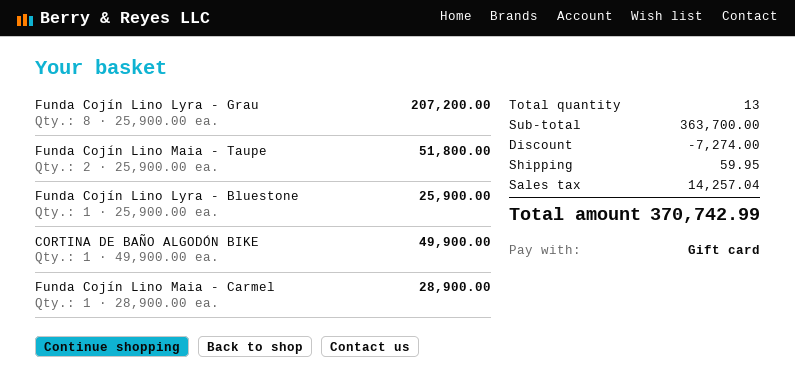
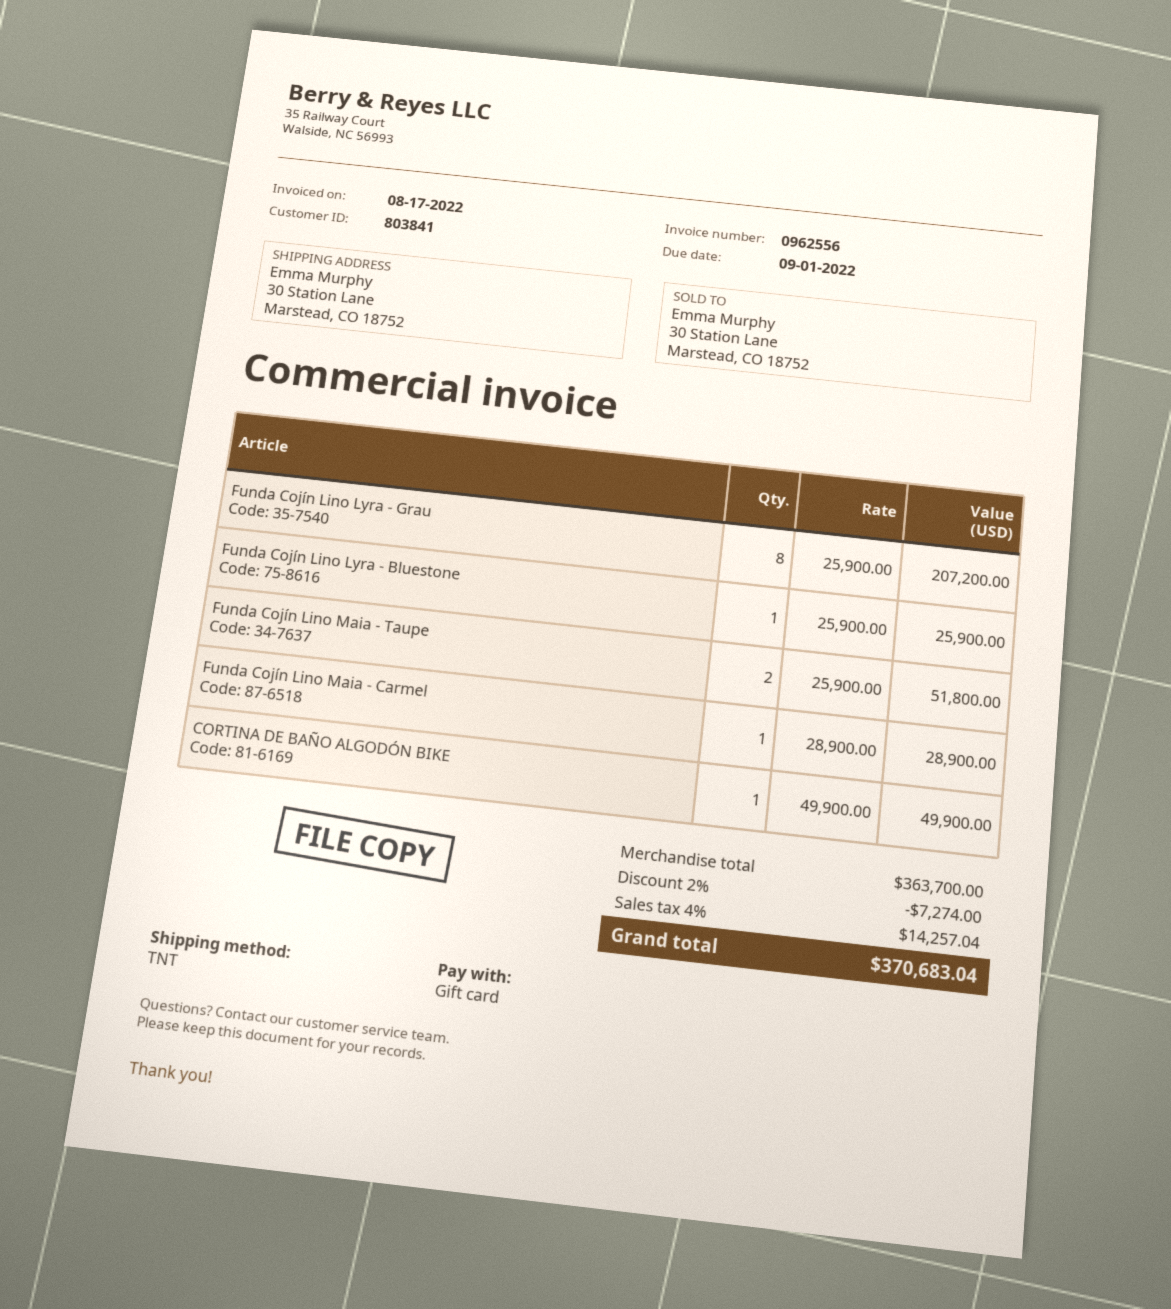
shipping: 59.95 -> none
total: 370742.99 -> 370683.04

